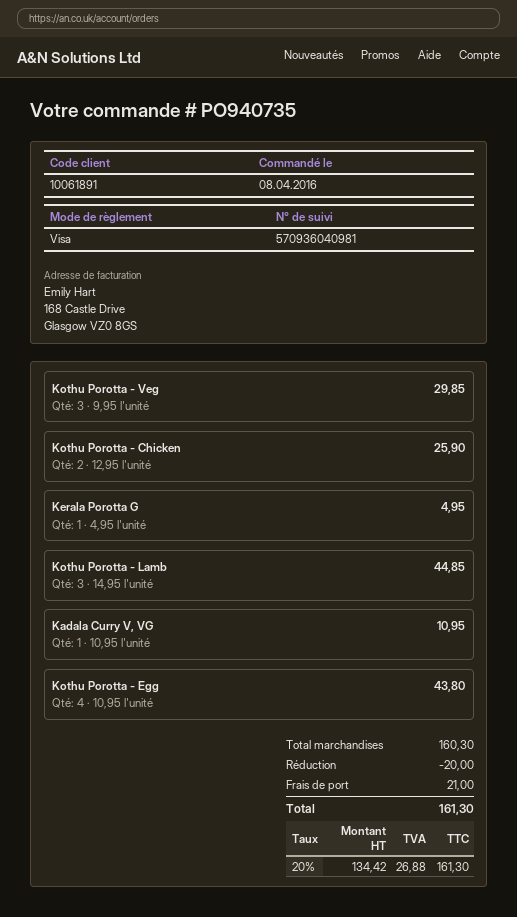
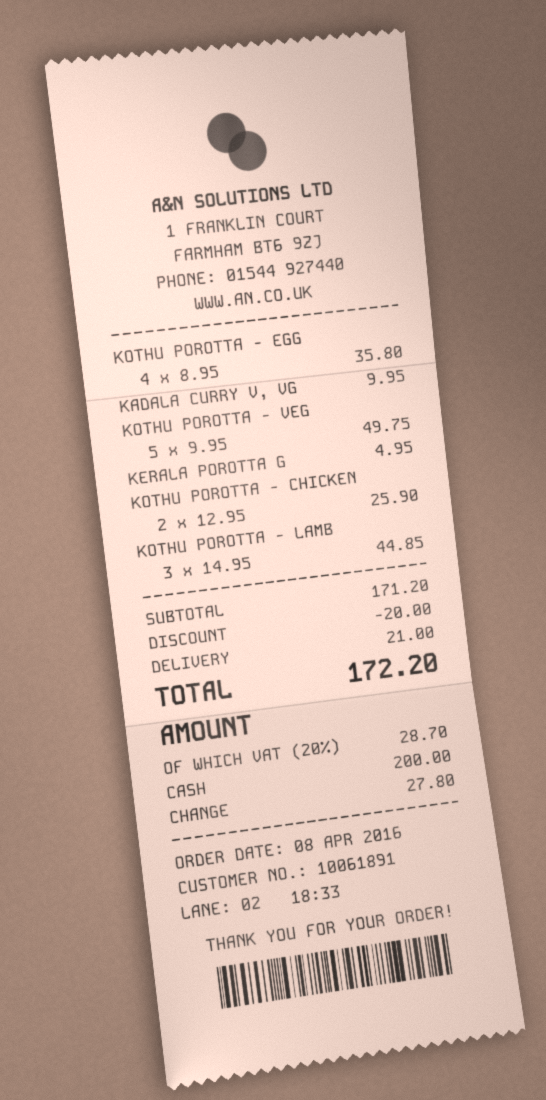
payment method: Visa -> cash
Kothu Porotta - Veg: 3 x 9.95 = 29.85 -> 5 x 9.95 = 49.75
Kadala Curry V, VG: 1 x 10.95 = 10.95 -> 1 x 9.95 = 9.95
Kothu Porotta - Egg: 4 x 10.95 = 43.80 -> 4 x 8.95 = 35.80
subtotal: 160.30 -> 171.20
tax: 20% = 26.88 -> 20% = 28.70
total: 161.30 -> 172.20

